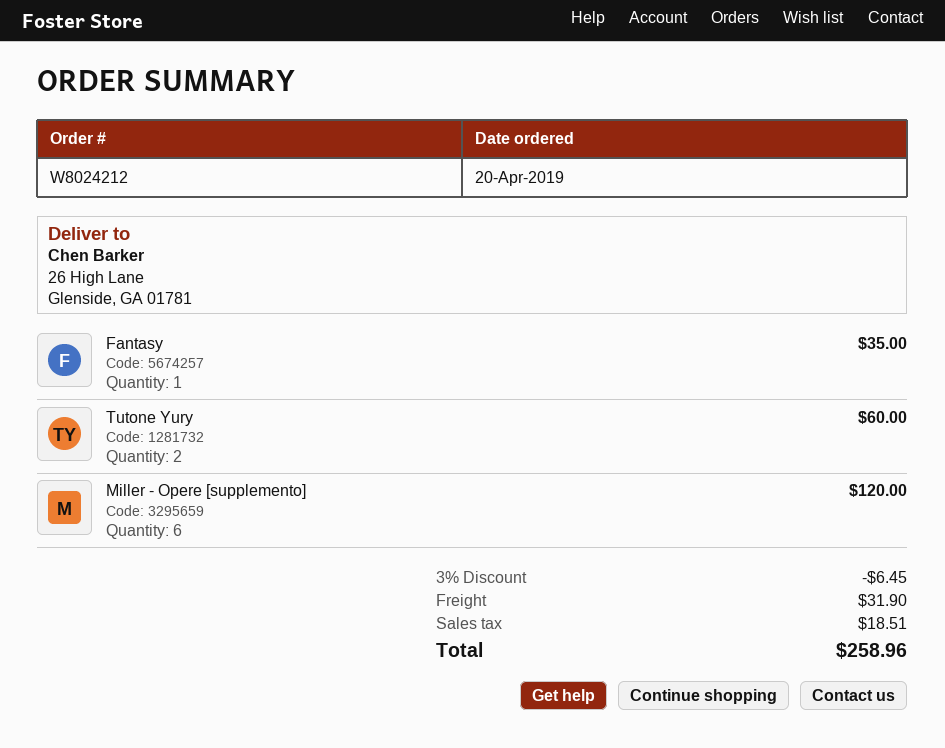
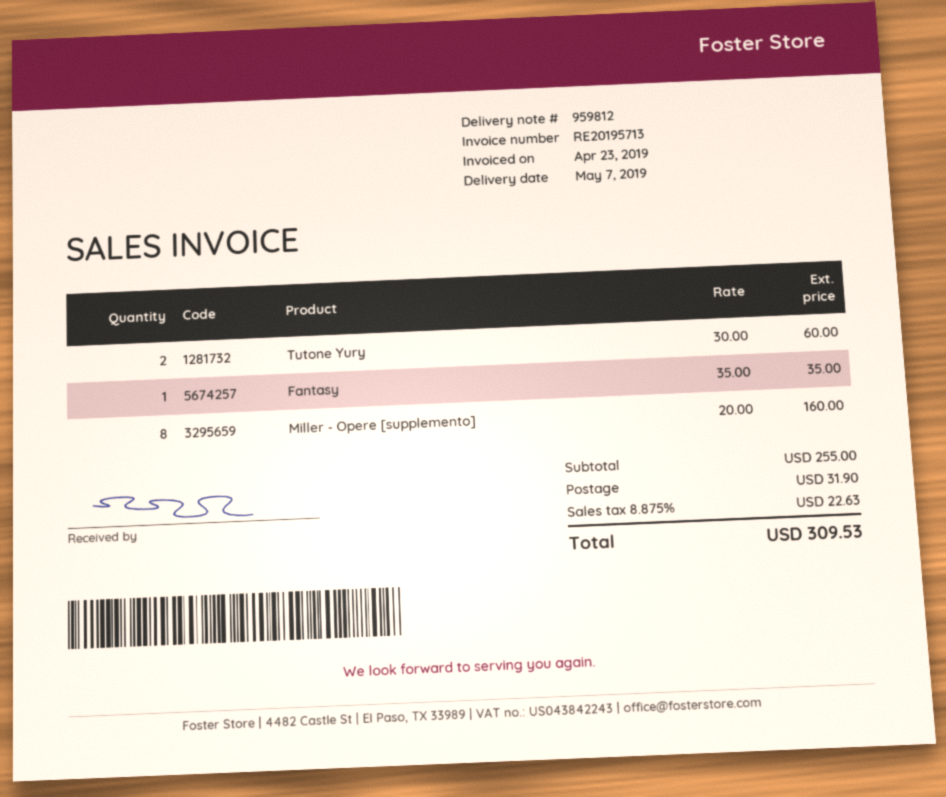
Miller - Opere [supplemento]: 6 for 120.00 -> 8 for 160.00
discount: 3% = 6.45 -> none
tax: 18.51 -> 22.63
total: 258.96 -> 309.53

